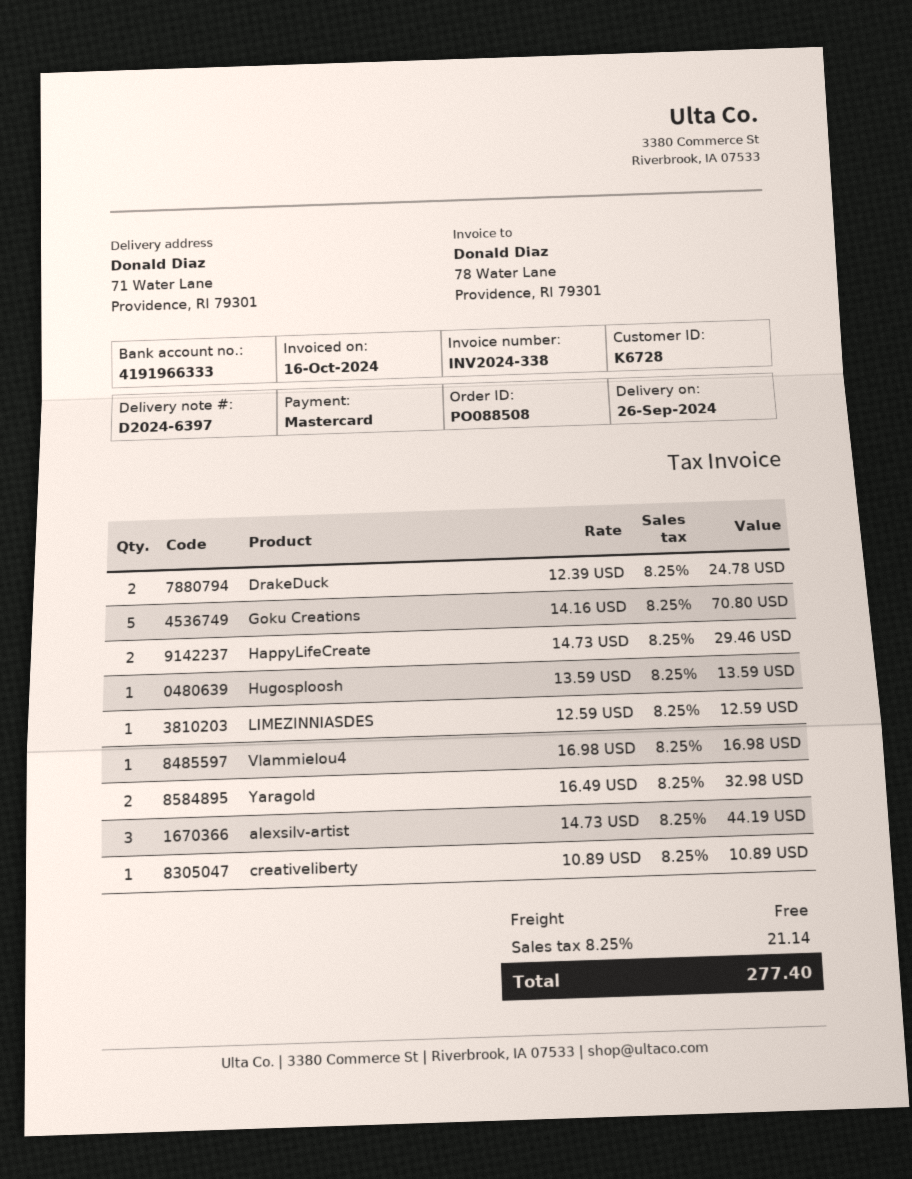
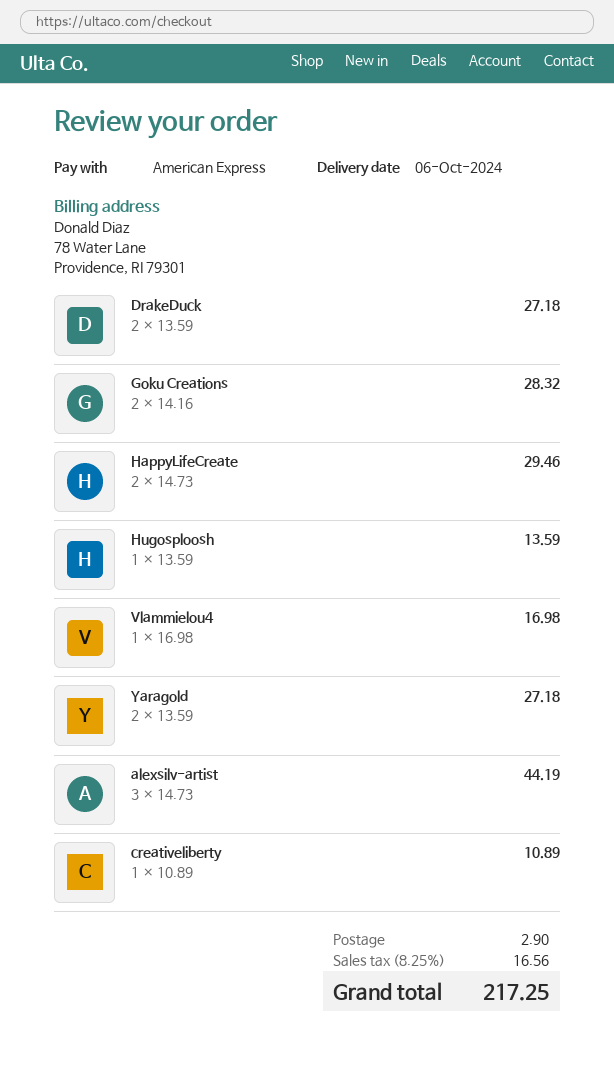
delivery date: 2024-09-26 -> 2024-10-06
payment method: Mastercard -> American Express
DrakeDuck: 2 x 12.39 = 24.78 -> 2 x 13.59 = 27.18
Goku Creations: 5 x 14.16 = 70.80 -> 2 x 14.16 = 28.32
LIMEZINNIASDES: 1 x 12.59 = 12.59 -> none
Yaragold: 2 x 16.49 = 32.98 -> 2 x 13.59 = 27.18
shipping: 0.00 -> 2.90
tax: 8.25% = 21.14 -> 8.25% = 16.56
total: 277.40 -> 217.25

